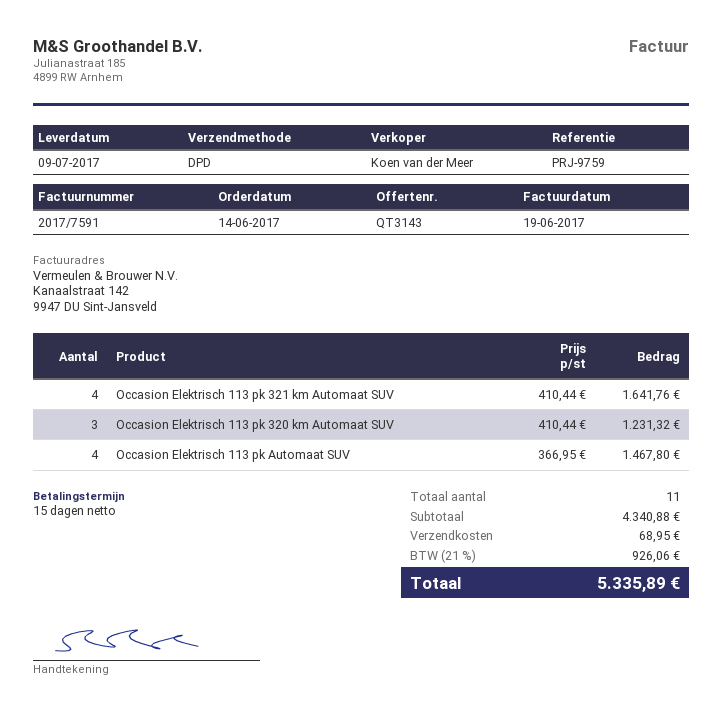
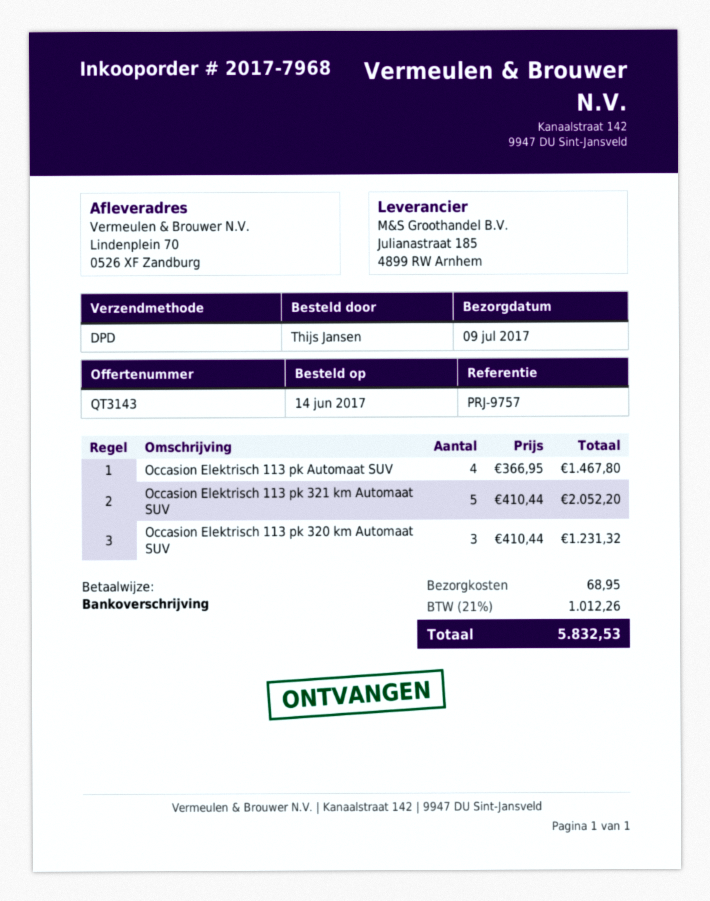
reference: PRJ-9759 -> PRJ-9757
Occasion Elektrisch 113 pk 321 km Automaat SUV: 4 x 410.44 = 1641.76 -> 5 x 410.44 = 2052.20
tax: 21% = 926.06 -> 21% = 1012.26
total: 5335.89 -> 5832.53

